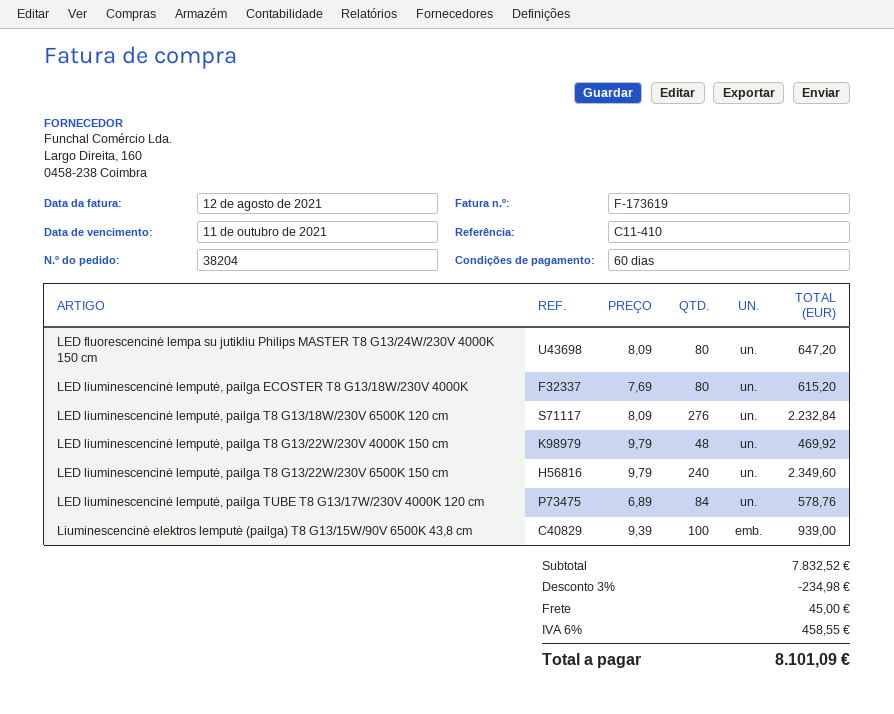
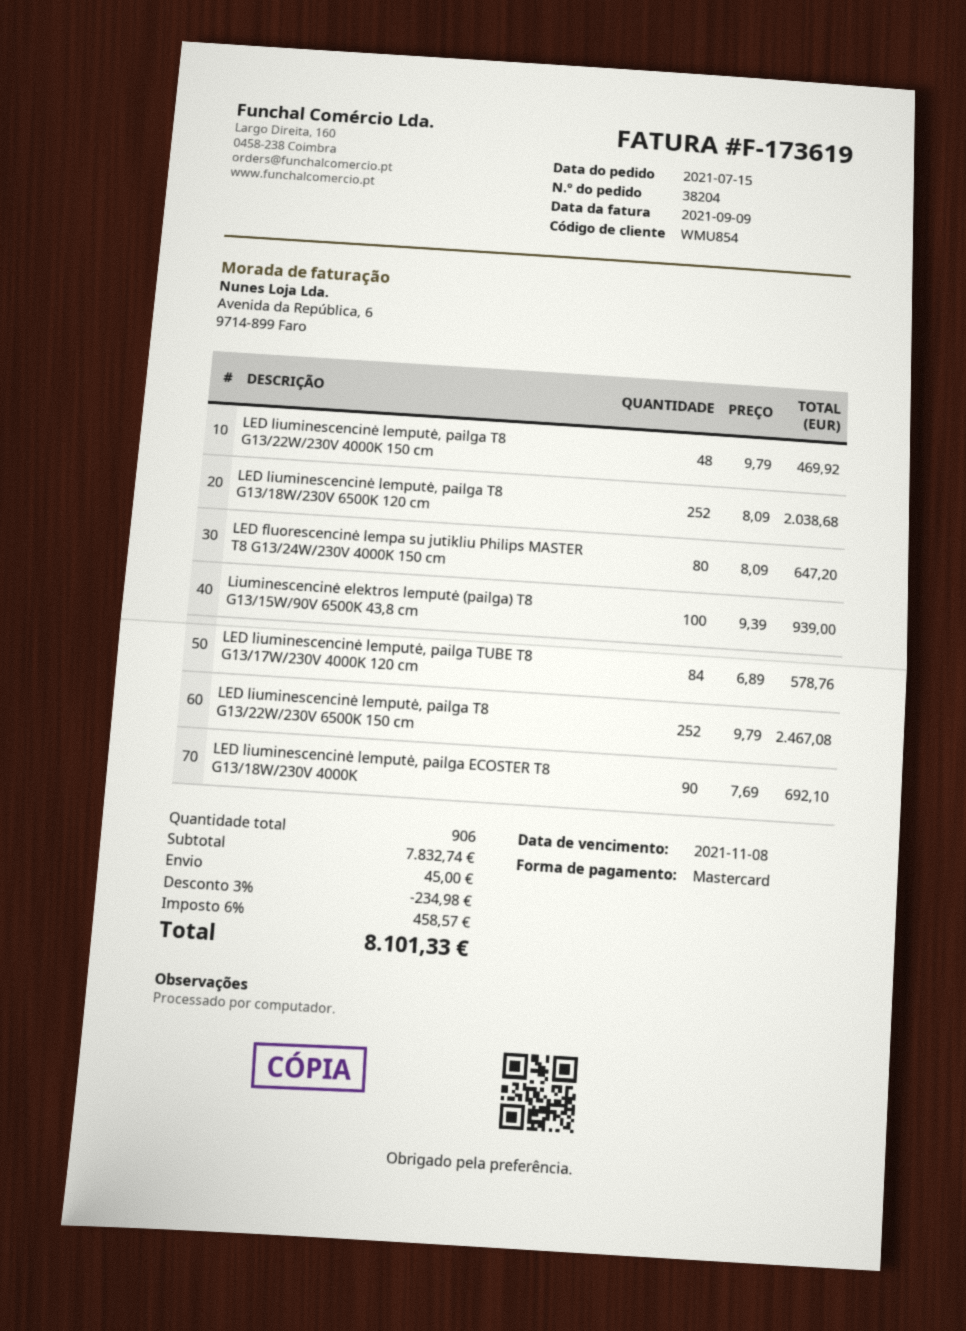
invoice date: 2021-08-12 -> 2021-09-09
due date: 2021-10-11 -> 2021-11-08
LED liuminescencinė lemputė, pailga ECOSTER T8 G13/18W/230V 4000K: 80 x 7.69 = 615.20 -> 90 x 7.69 = 692.10
LED liuminescencinė lemputė, pailga T8 G13/18W/230V 6500K 120 cm: 276 x 8.09 = 2232.84 -> 252 x 8.09 = 2038.68
LED liuminescencinė lemputė, pailga T8 G13/22W/230V 6500K 150 cm: 240 x 9.79 = 2349.60 -> 252 x 9.79 = 2467.08
subtotal: 7832.52 -> 7832.74
tax: 6% = 458.55 -> 6% = 458.57
total: 8101.09 -> 8101.33

